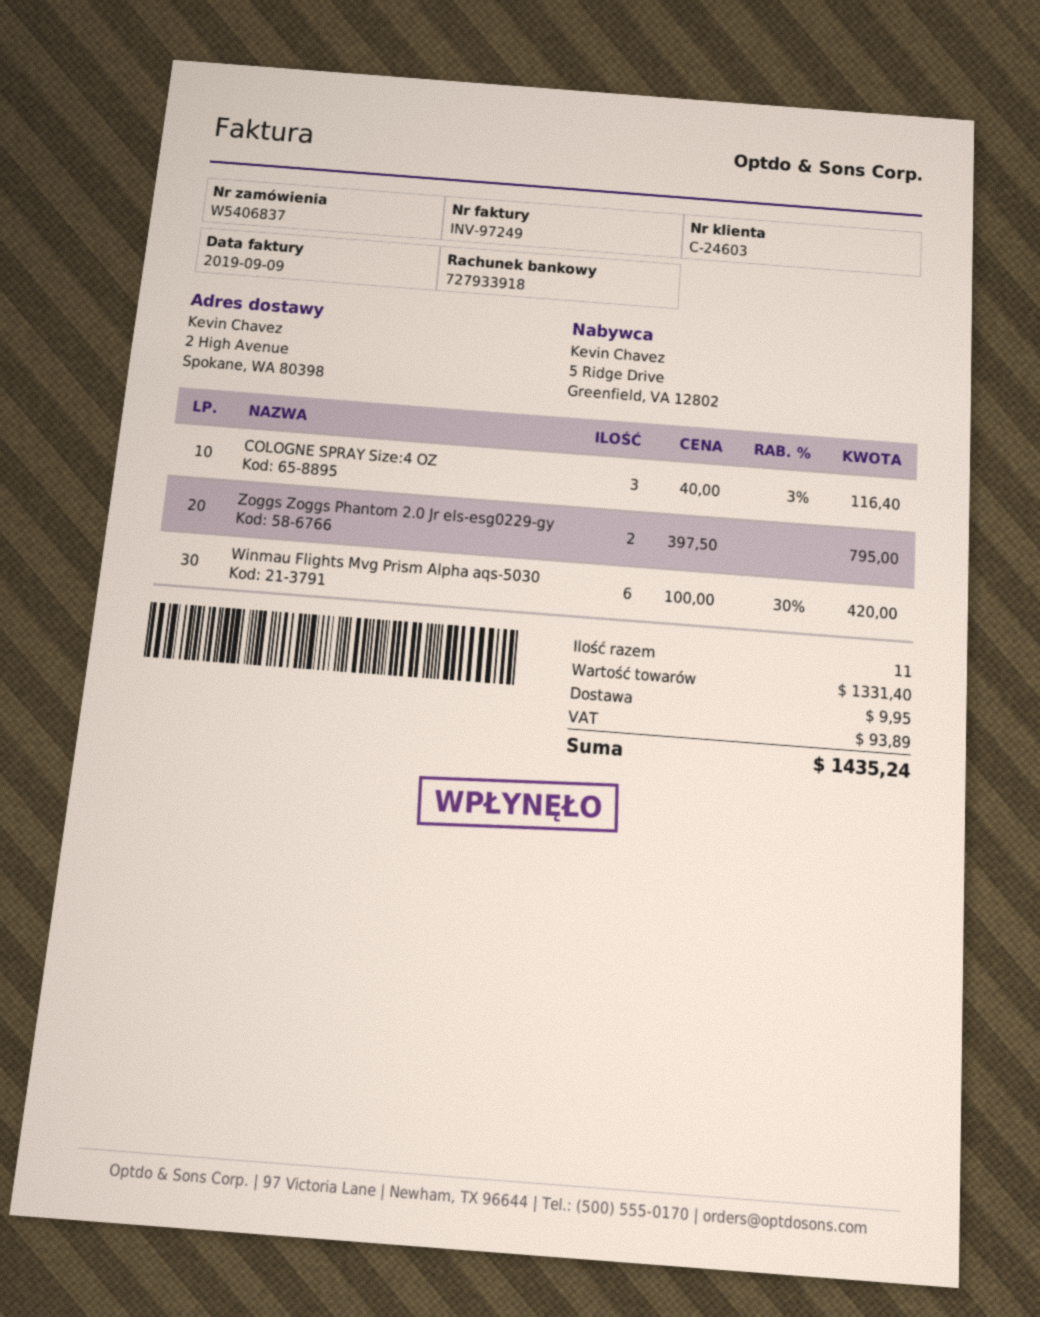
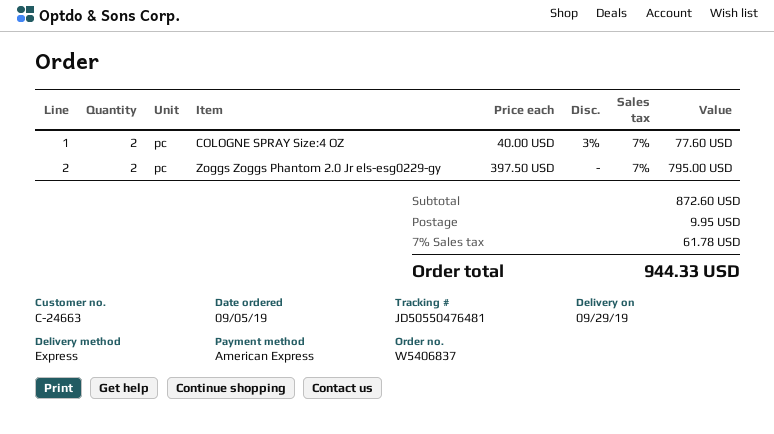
customer number: C-24603 -> C-24663
COLOGNE SPRAY Size:4 OZ: 3 x 40.00 - 3% = 116.40 -> 2 x 40.00 - 3% = 77.60
Winmau Flights Mvg Prism Alpha aqs-5030: 6 x 100.00 - 30% = 420.00 -> none
subtotal: 1331.40 -> 872.60
tax: 93.89 -> 61.78
total: 1435.24 -> 944.33

